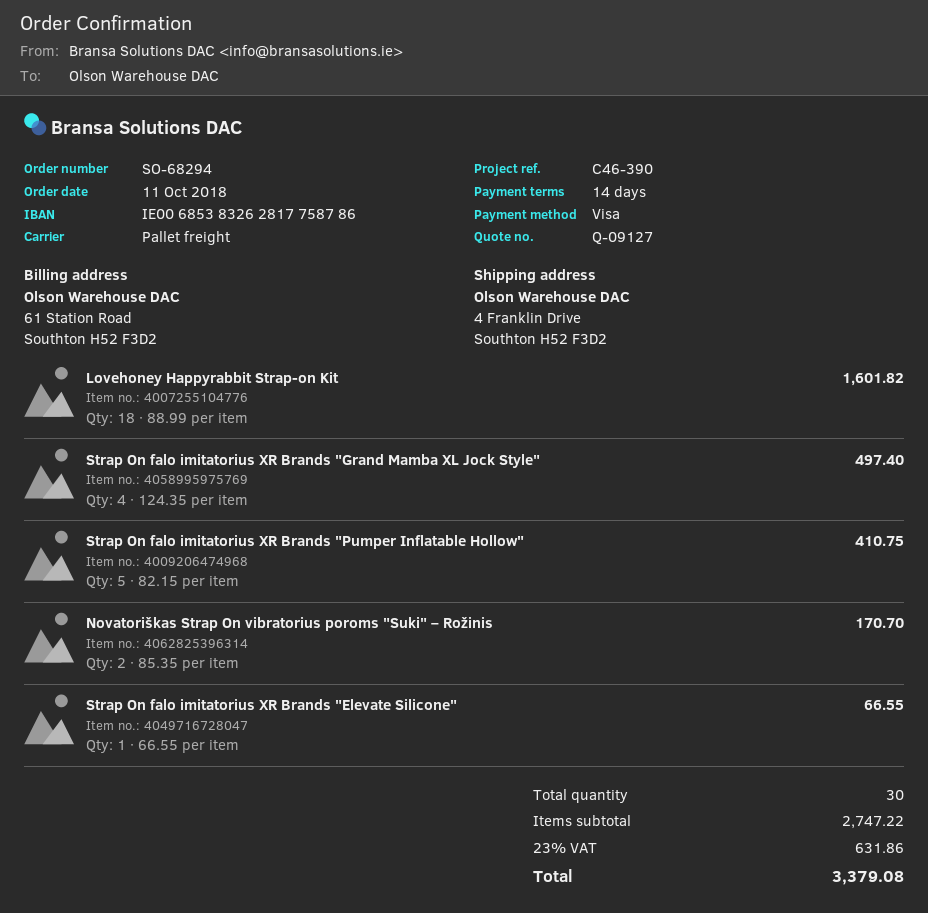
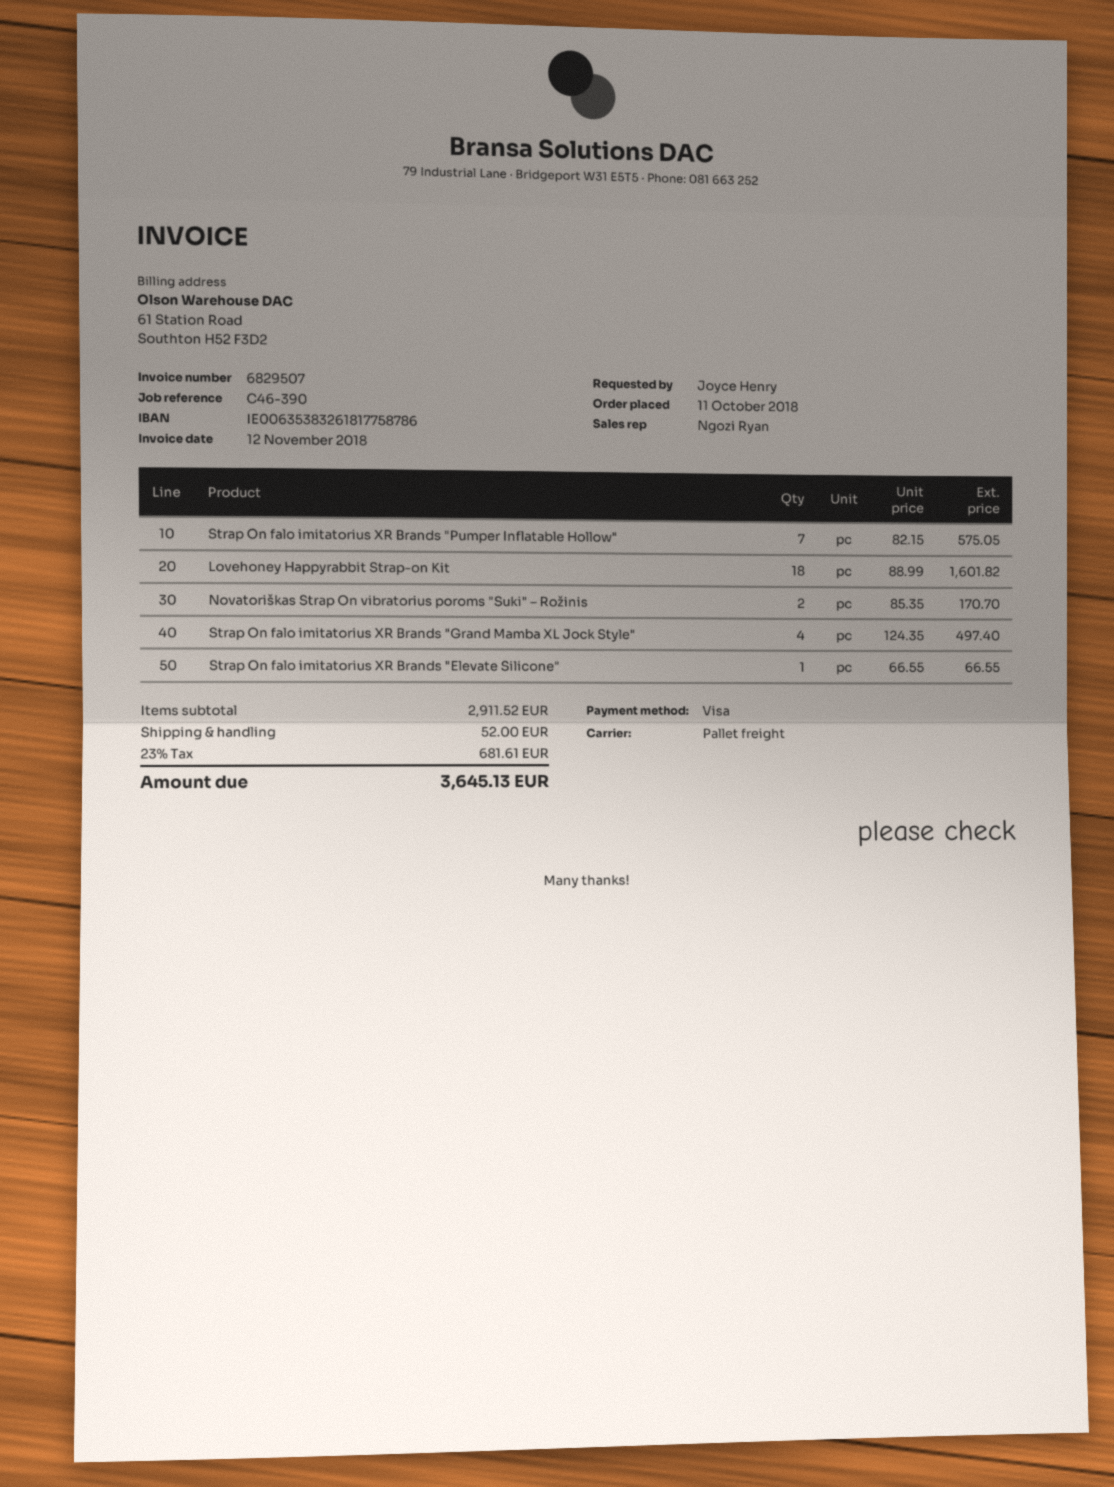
bank account: IE00685383262817758786 -> IE00635383261817758786
Strap On falo imitatorius XR Brands "Pumper Inflatable Hollow": 5 x 82.15 = 410.75 -> 7 x 82.15 = 575.05
subtotal: 2747.22 -> 2911.52
shipping: none -> 52.00
tax: 23% = 631.86 -> 23% = 681.61
total: 3379.08 -> 3645.13

